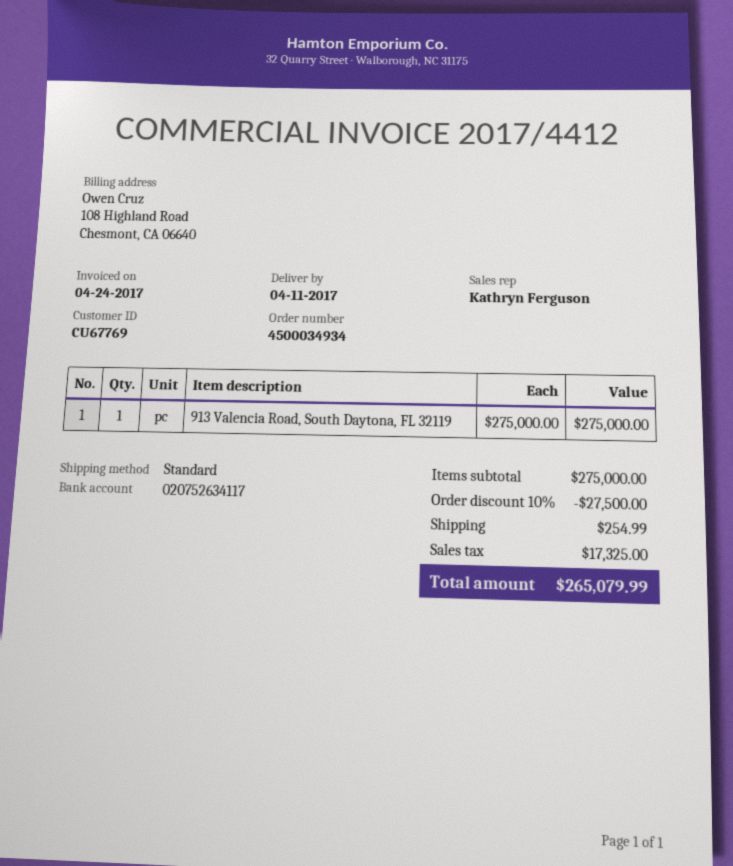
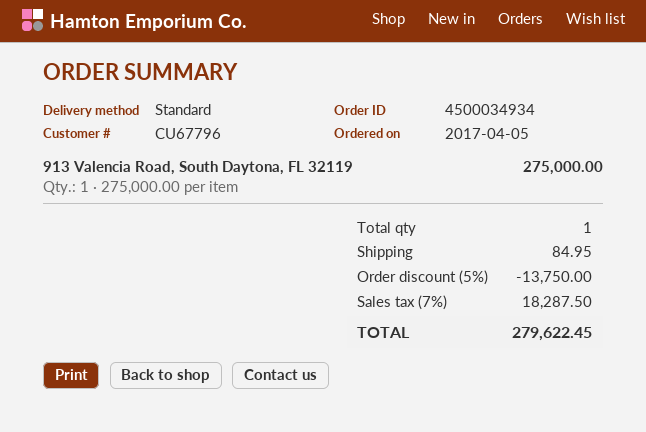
customer number: CU67769 -> CU67796
discount: 10% = 27500.00 -> 5% = 13750.00
shipping: 254.99 -> 84.95
tax: 17325.00 -> 18287.50
total: 265079.99 -> 279622.45

